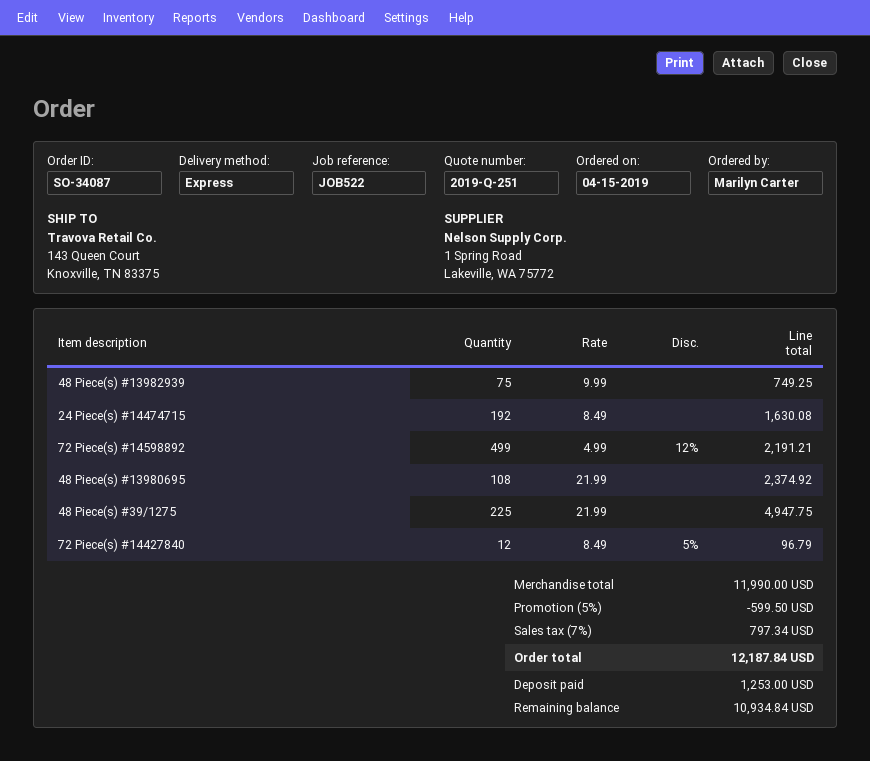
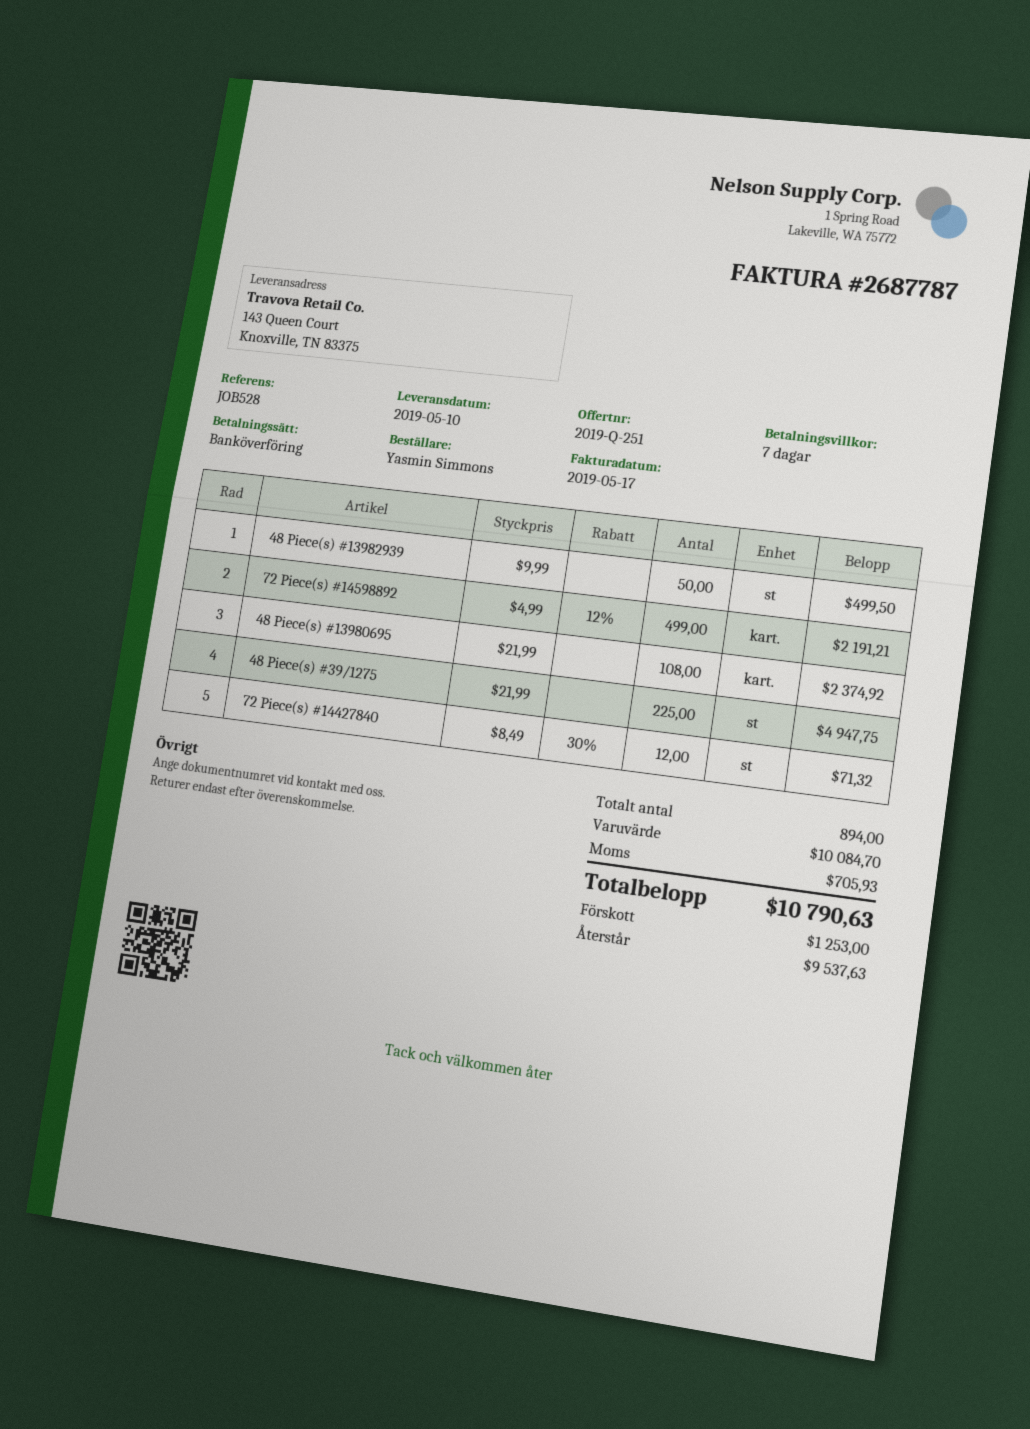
reference: JOB522 -> JOB528
ordered by: Marilyn Carter -> Yasmin Simmons
48 Piece(s) #13982939: 75 x 9.99 = 749.25 -> 50 x 9.99 = 499.50
24 Piece(s) #14474715: 192 x 8.49 = 1630.08 -> none
72 Piece(s) #14427840: 12 x 8.49 - 5% = 96.79 -> 12 x 8.49 - 30% = 71.32
subtotal: 11990.00 -> 10084.70
discount: 5% = 599.50 -> none
tax: 797.34 -> 705.93
total: 12187.84 -> 10790.63
balance: 10934.84 -> 9537.63

